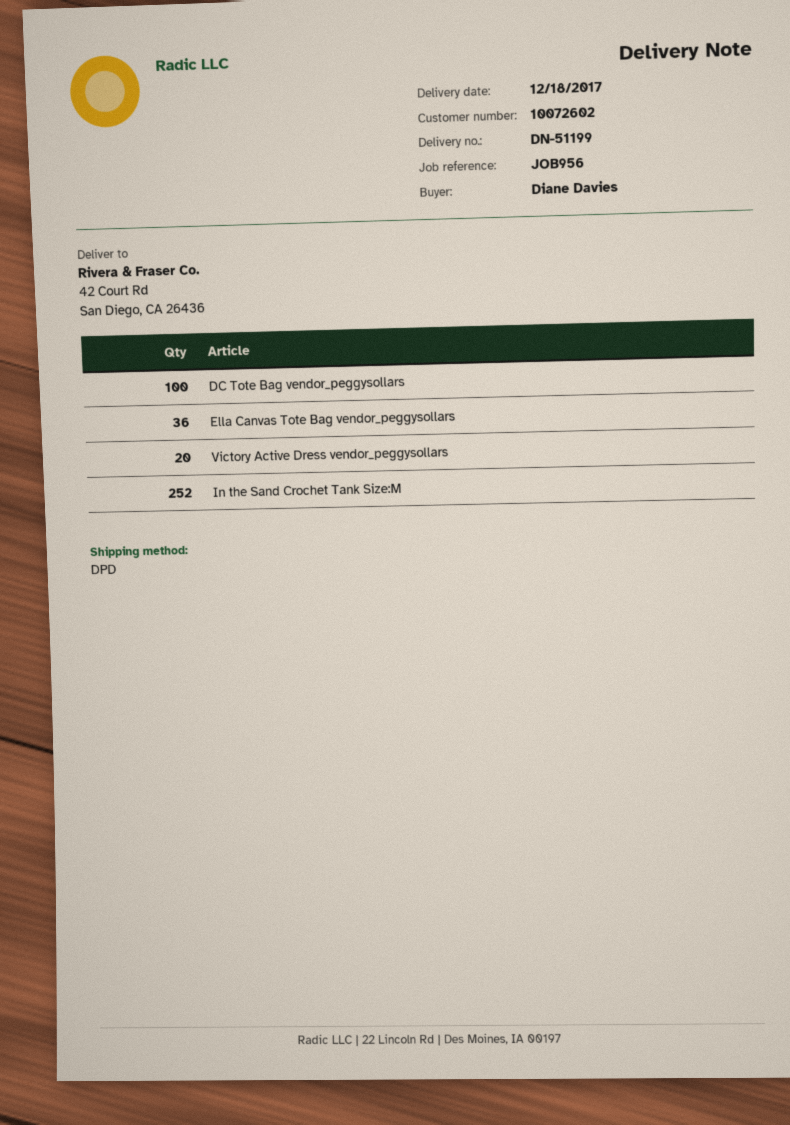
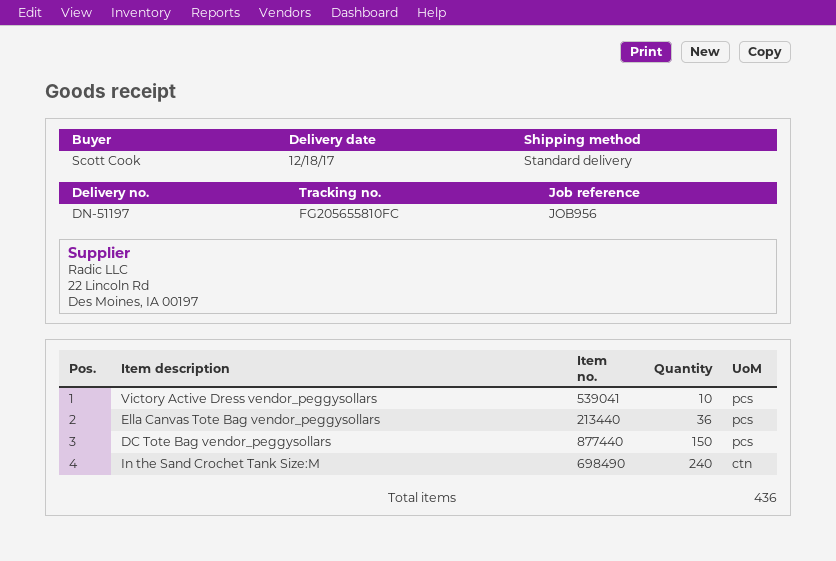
delivery note number: DN-51199 -> DN-51197
ordered by: Diane Davies -> Scott Cook
shipping method: DPD -> standard
DC Tote Bag vendor_peggysollars: 100 -> 150
Victory Active Dress vendor_peggysollars: 20 -> 10
In the Sand Crochet Tank Size:M: 252 -> 240

